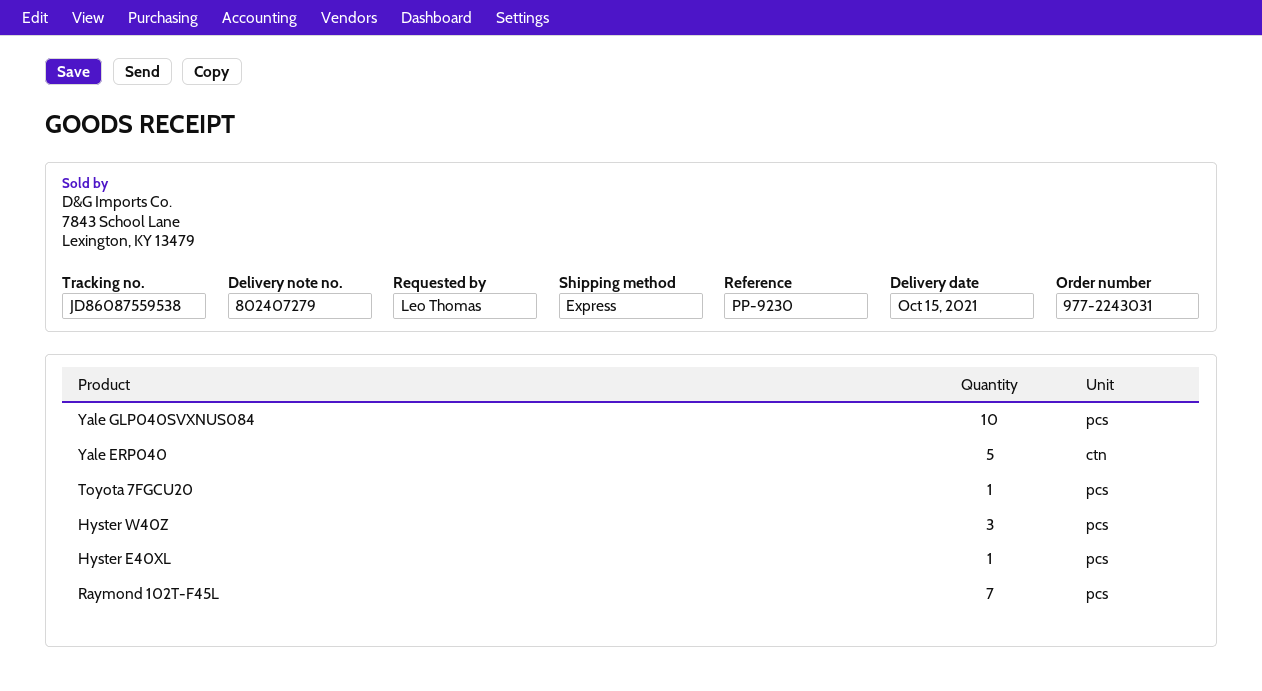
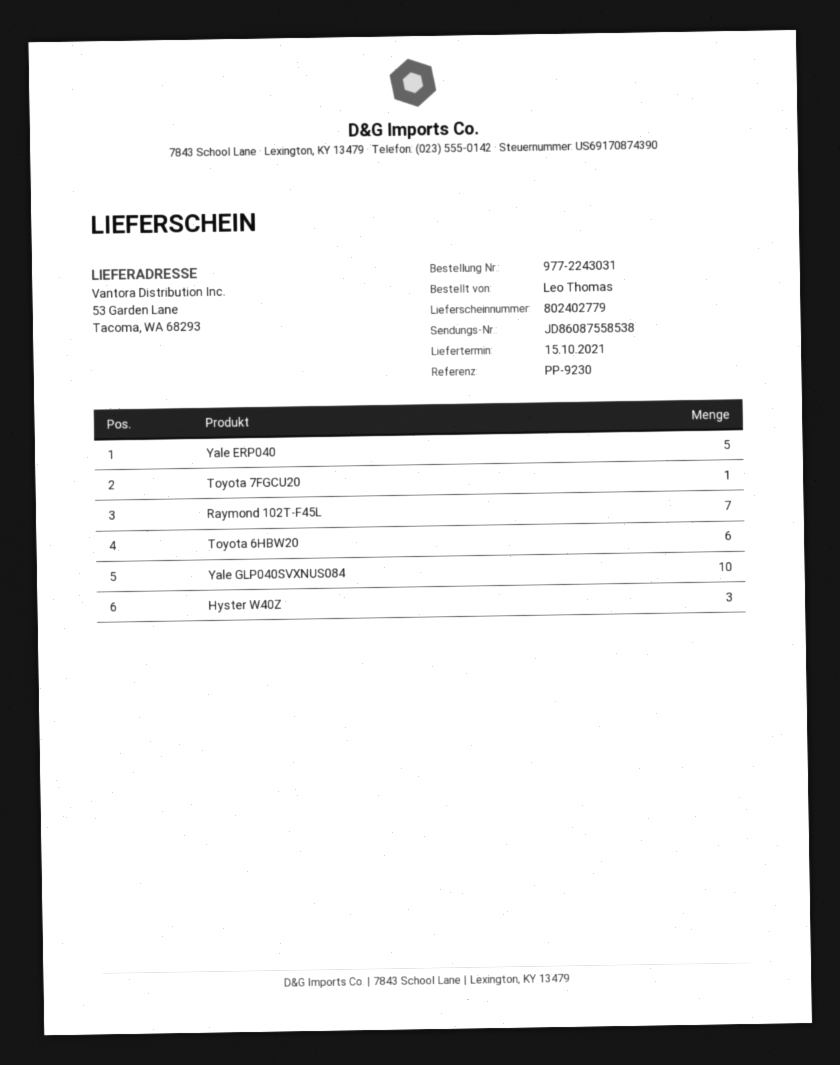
delivery note number: 802407279 -> 802402779
tracking number: JD86087559538 -> JD86087558538
Hyster E40XL: 1 -> none
Toyota 6HBW20: none -> 6

